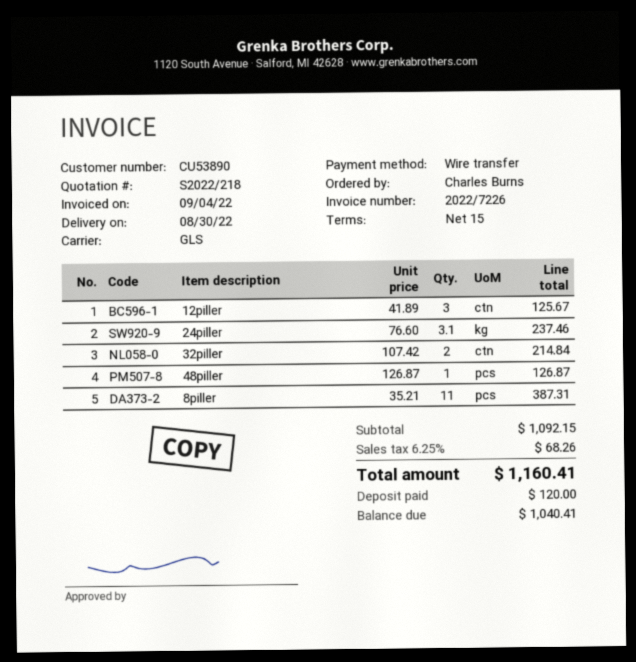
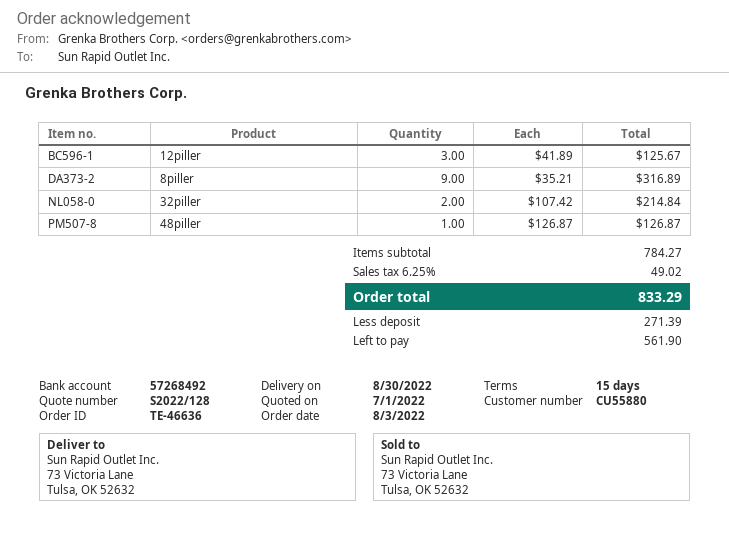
quote number: S2022/218 -> S2022/128
customer number: CU53890 -> CU55880
24piller: 3.1 x 76.60 = 237.46 -> none
8piller: 11 x 35.21 = 387.31 -> 9 x 35.21 = 316.89
subtotal: 1092.15 -> 784.27
tax: 6.25% = 68.26 -> 6.25% = 49.02
total: 1160.41 -> 833.29
deposit: 120.00 -> 271.39
balance: 1040.41 -> 561.90

